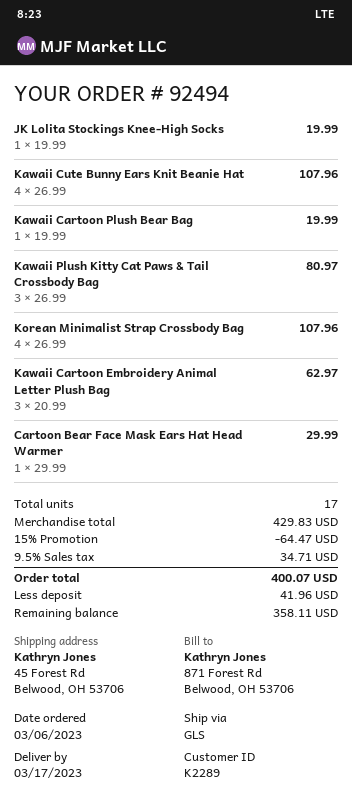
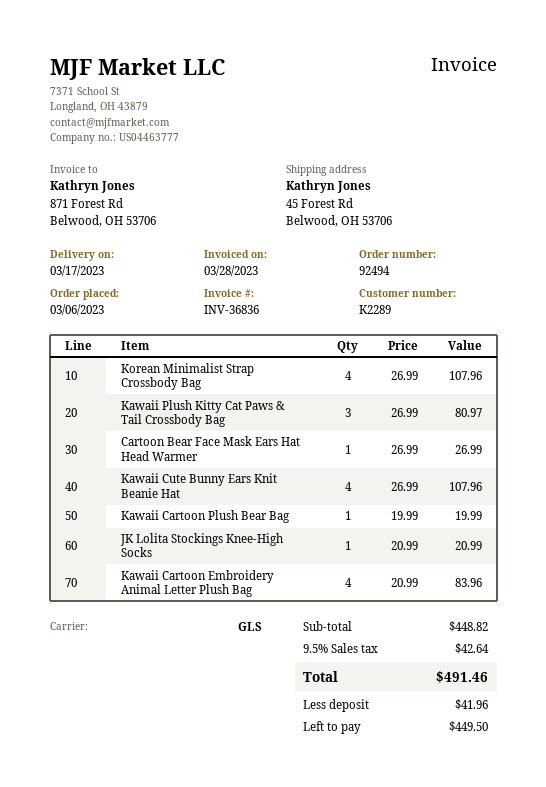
JK Lolita Stockings Knee-High Socks: 1 x 19.99 = 19.99 -> 1 x 20.99 = 20.99
Kawaii Cartoon Embroidery Animal Letter Plush Bag: 3 x 20.99 = 62.97 -> 4 x 20.99 = 83.96
Cartoon Bear Face Mask Ears Hat Head Warmer: 1 x 29.99 = 29.99 -> 1 x 26.99 = 26.99
subtotal: 429.83 -> 448.82
discount: 15% = 64.47 -> none
tax: 9.5% = 34.71 -> 9.5% = 42.64
total: 400.07 -> 491.46
balance: 358.11 -> 449.50

